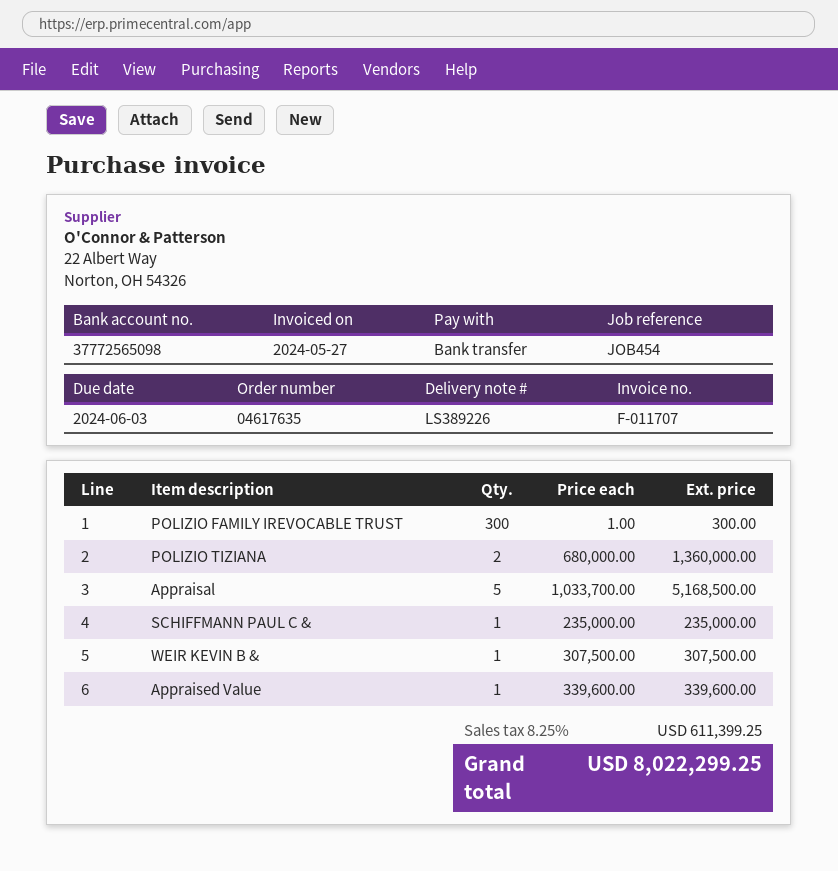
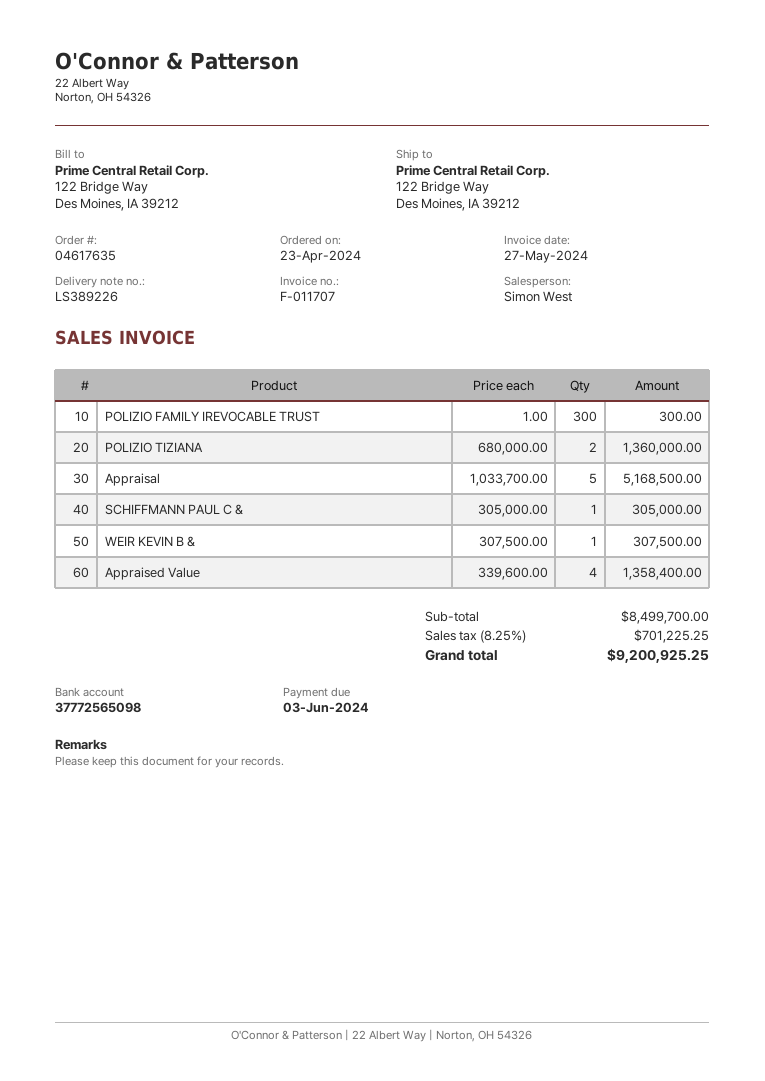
SCHIFFMANN PAUL C &: 1 x 235000.00 = 235000.00 -> 1 x 305000.00 = 305000.00
Appraised Value: 1 x 339600.00 = 339600.00 -> 4 x 339600.00 = 1358400.00
tax: 8.25% = 611399.25 -> 8.25% = 701225.25
total: 8022299.25 -> 9200925.25

